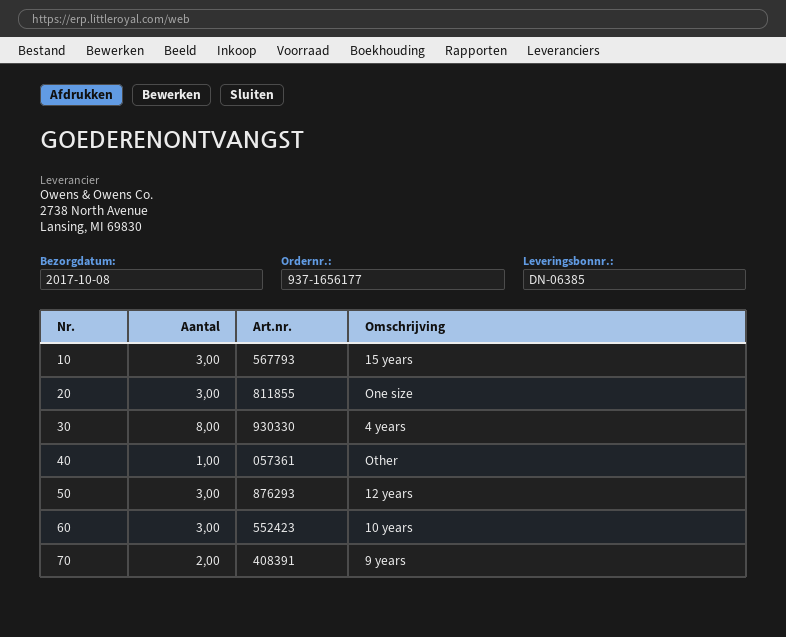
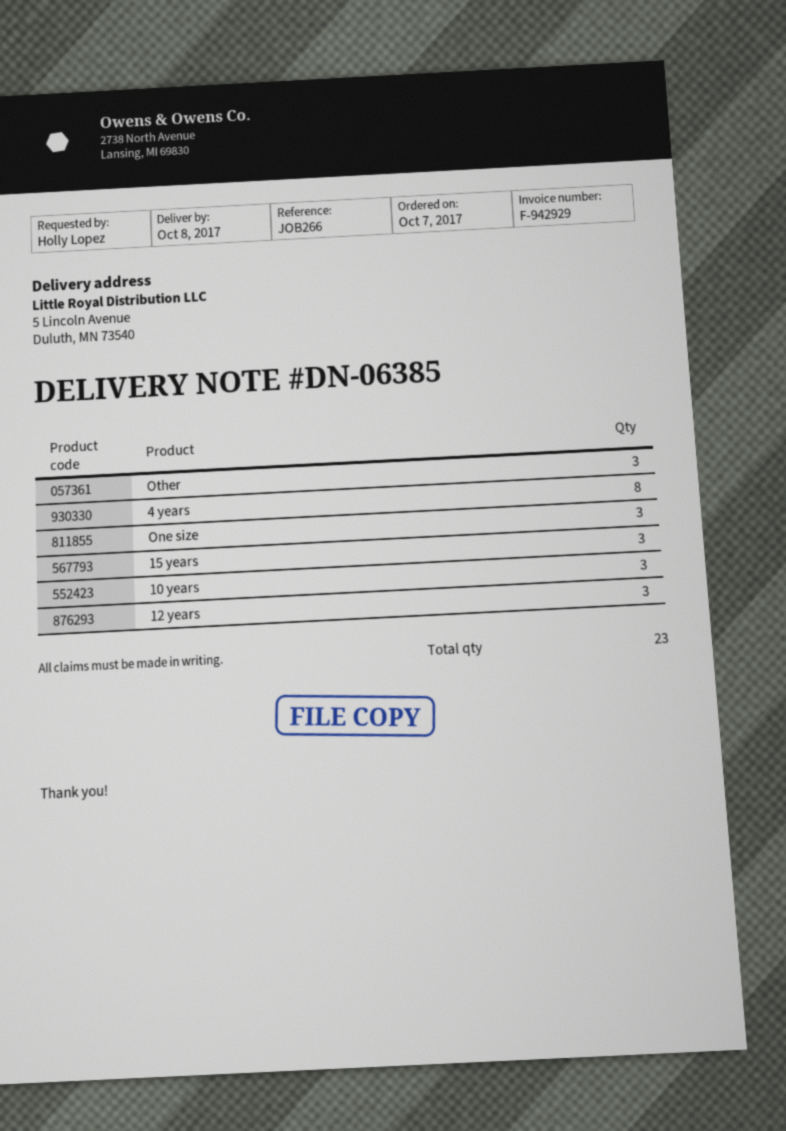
Other: 1 -> 3
9 years: 2 -> none

